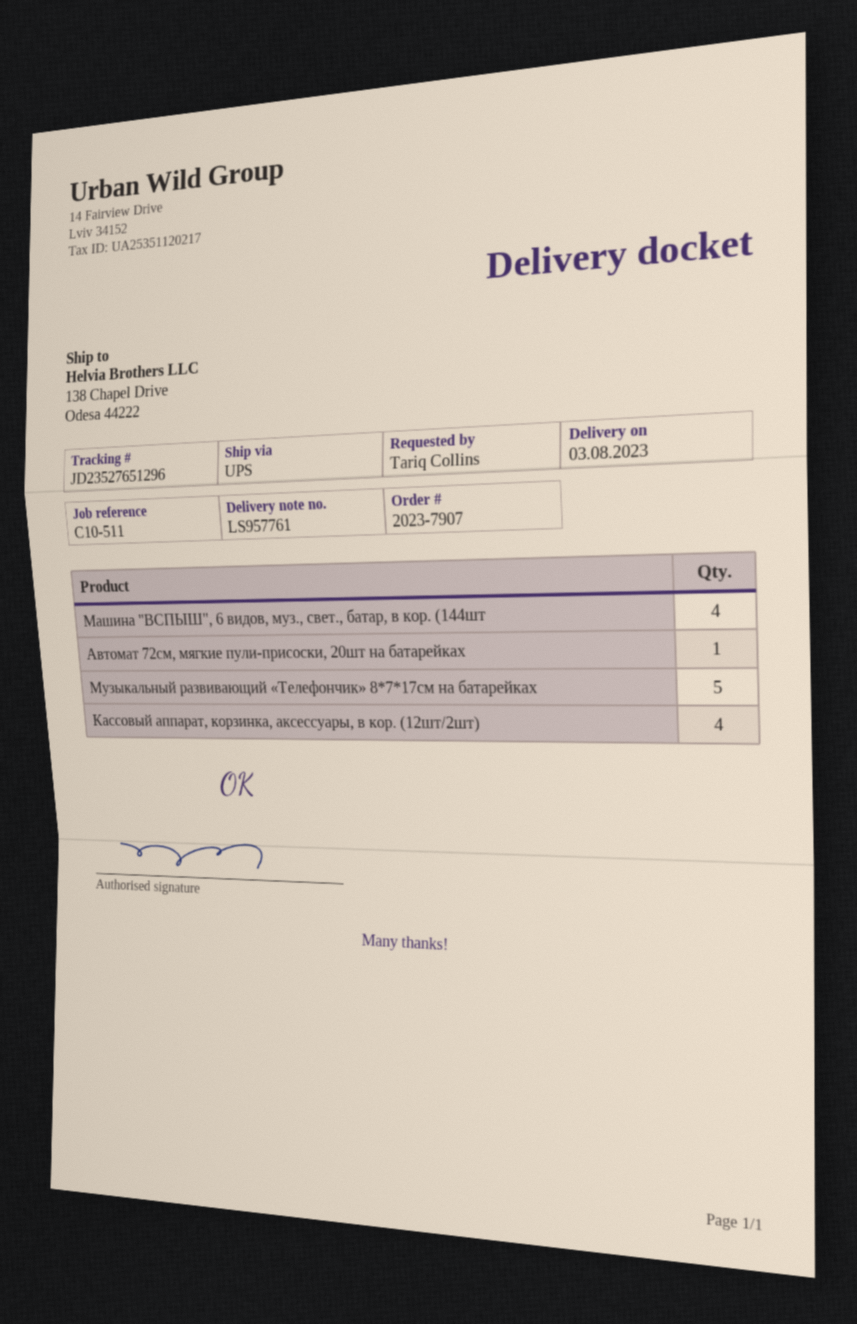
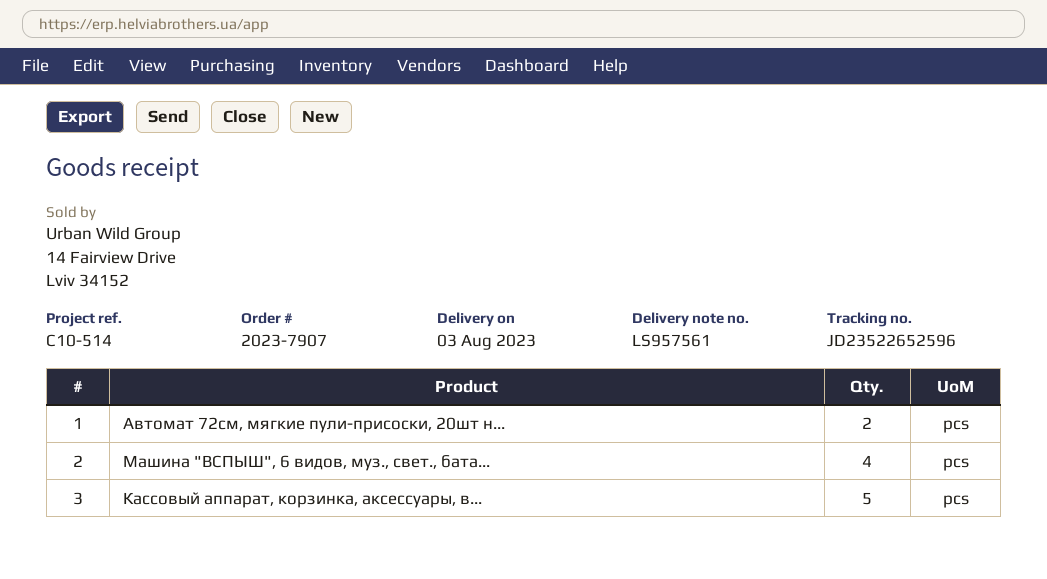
delivery note number: LS957761 -> LS957561
reference: C10-511 -> C10-514
tracking number: JD23527651296 -> JD23522652596
Автомат 72см, мягкие пули-присоски, 20шт на батарейках: 1 -> 2
Музыкальный развивающий «Телефончик» 8*7*17см на батарейках: 5 -> none
Кассовый аппарат, корзинка, аксессуары, в кор. (12шт/2шт): 4 -> 5

